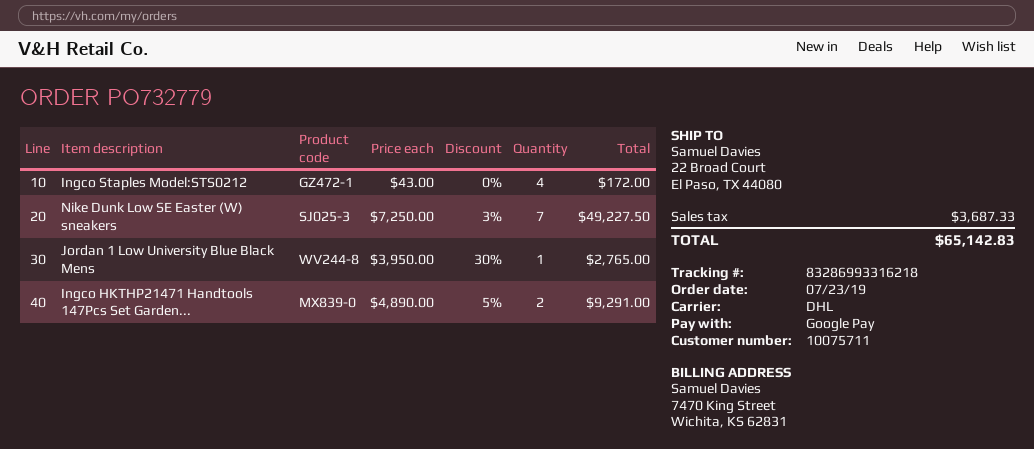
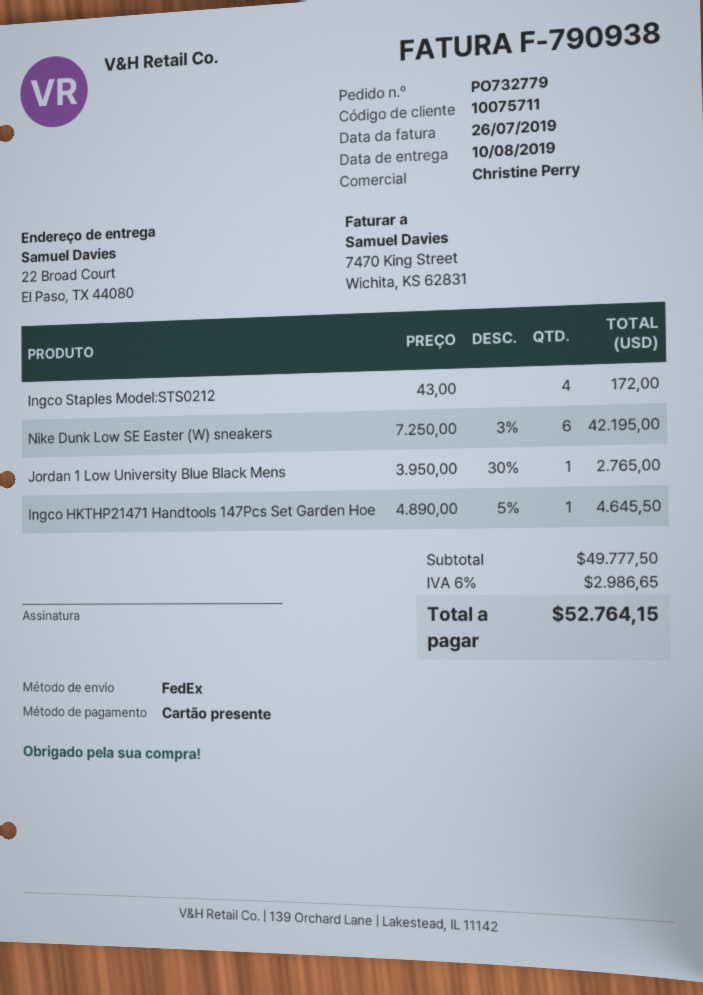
payment method: Google Pay -> gift card
shipping method: DHL -> FedEx
Nike Dunk Low SE Easter (W) sneakers: 7 x 7250.00 - 3% = 49227.50 -> 6 x 7250.00 - 3% = 42195.00
Ingco HKTHP21471 Handtools 147Pcs Set Garden...: 2 x 4890.00 - 5% = 9291.00 -> 1 x 4890.00 - 5% = 4645.50
tax: 3687.33 -> 2986.65
total: 65142.83 -> 52764.15

